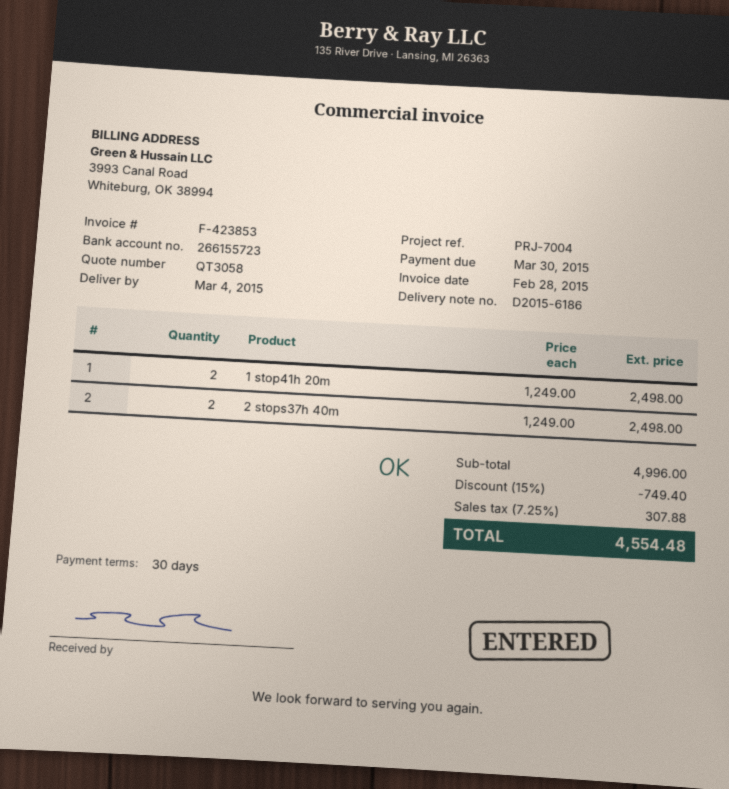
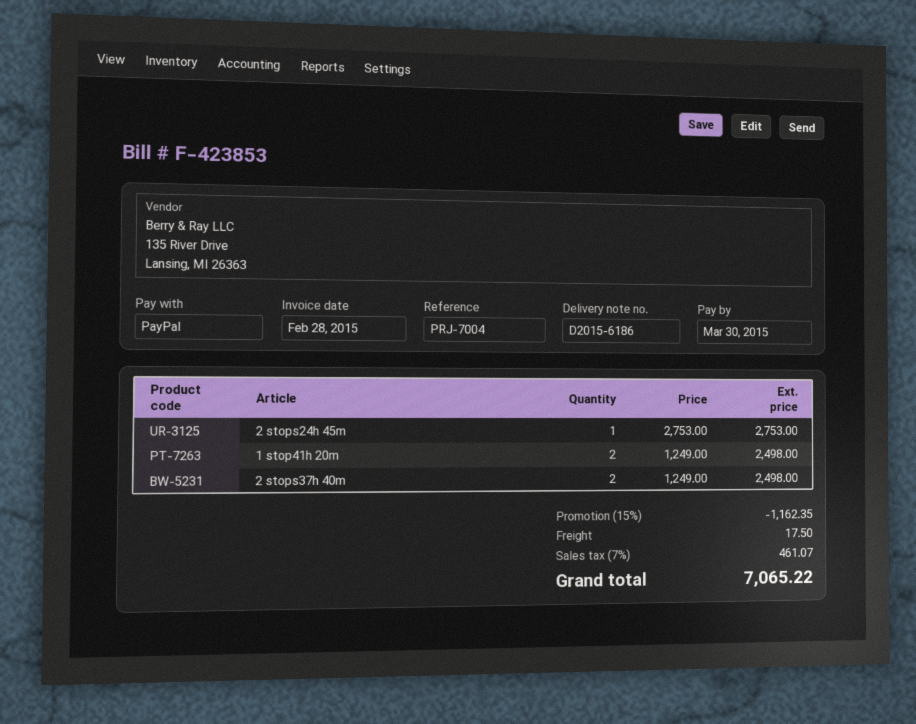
2 stops24h 45m: none -> 1 x 2753.00 = 2753.00
discount: 15% = 749.40 -> 15% = 1162.35
shipping: none -> 17.50
tax: 7.25% = 307.88 -> 7% = 461.07
total: 4554.48 -> 7065.22

